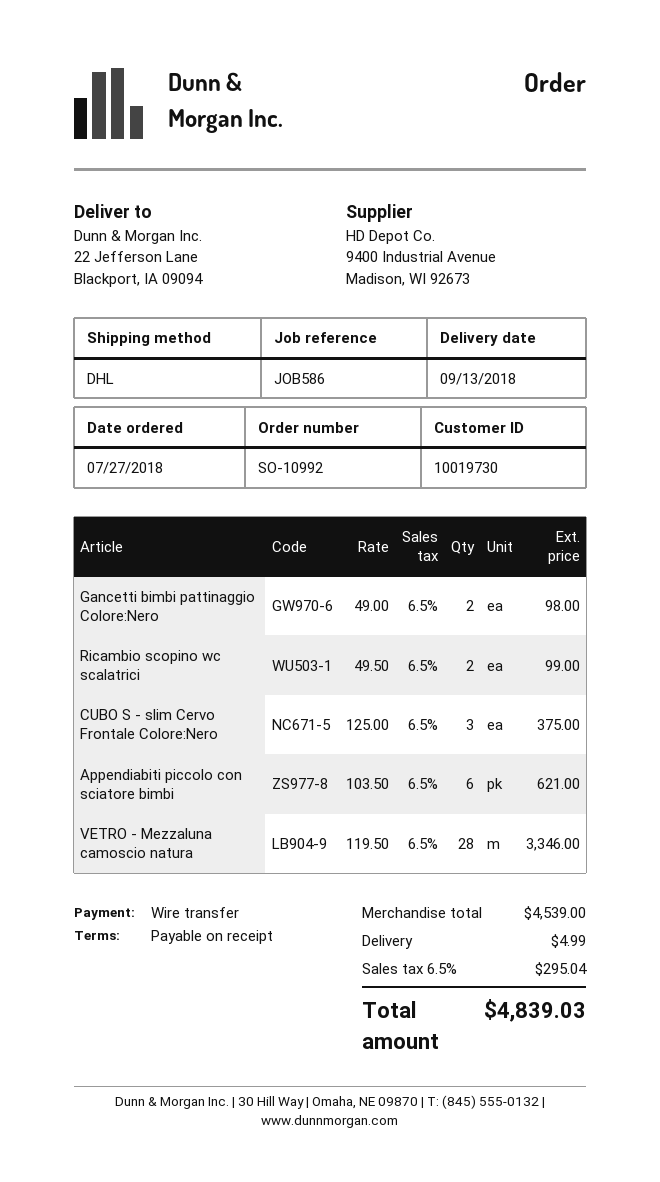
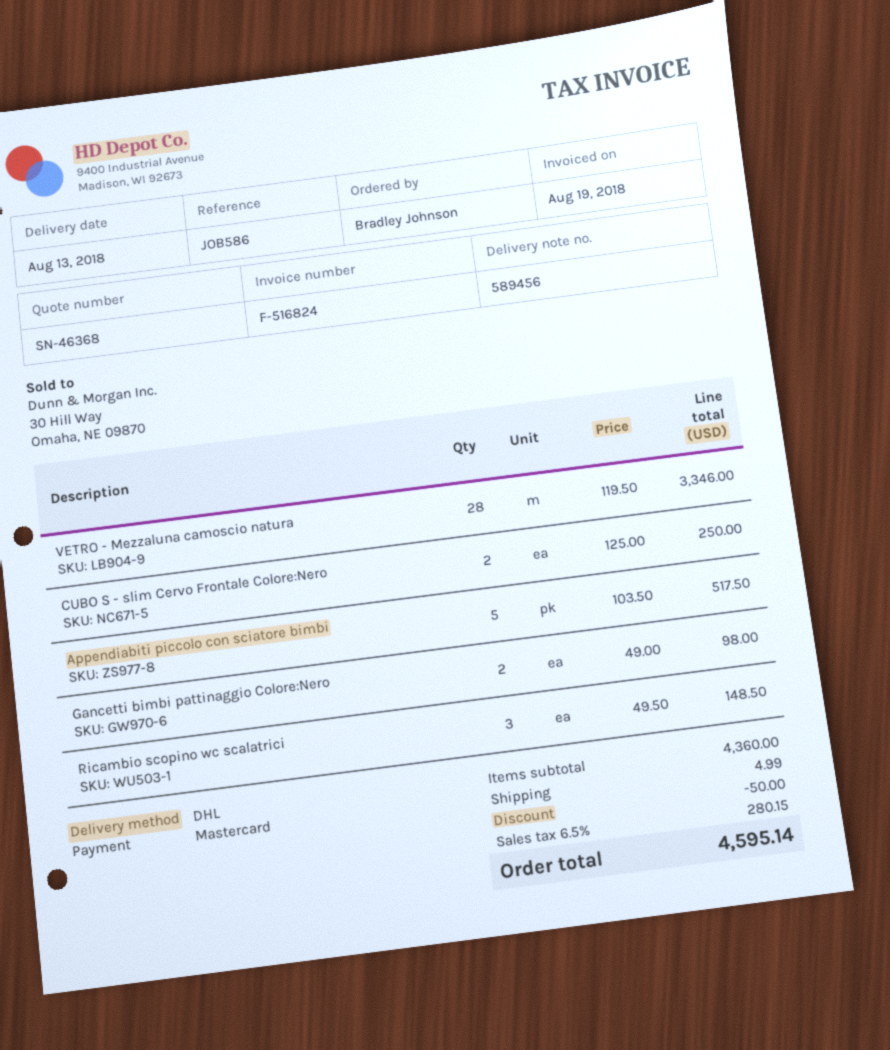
delivery date: 2018-09-13 -> 2018-08-13
payment method: bank transfer -> Mastercard
Ricambio scopino wc scalatrici: 2 x 49.50 = 99.00 -> 3 x 49.50 = 148.50
CUBO S - slim Cervo Frontale Colore:Nero: 3 x 125.00 = 375.00 -> 2 x 125.00 = 250.00
Appendiabiti piccolo con sciatore bimbi: 6 x 103.50 = 621.00 -> 5 x 103.50 = 517.50
subtotal: 4539.00 -> 4360.00
discount: none -> 50.00
tax: 6.5% = 295.04 -> 6.5% = 280.15
total: 4839.03 -> 4595.14

